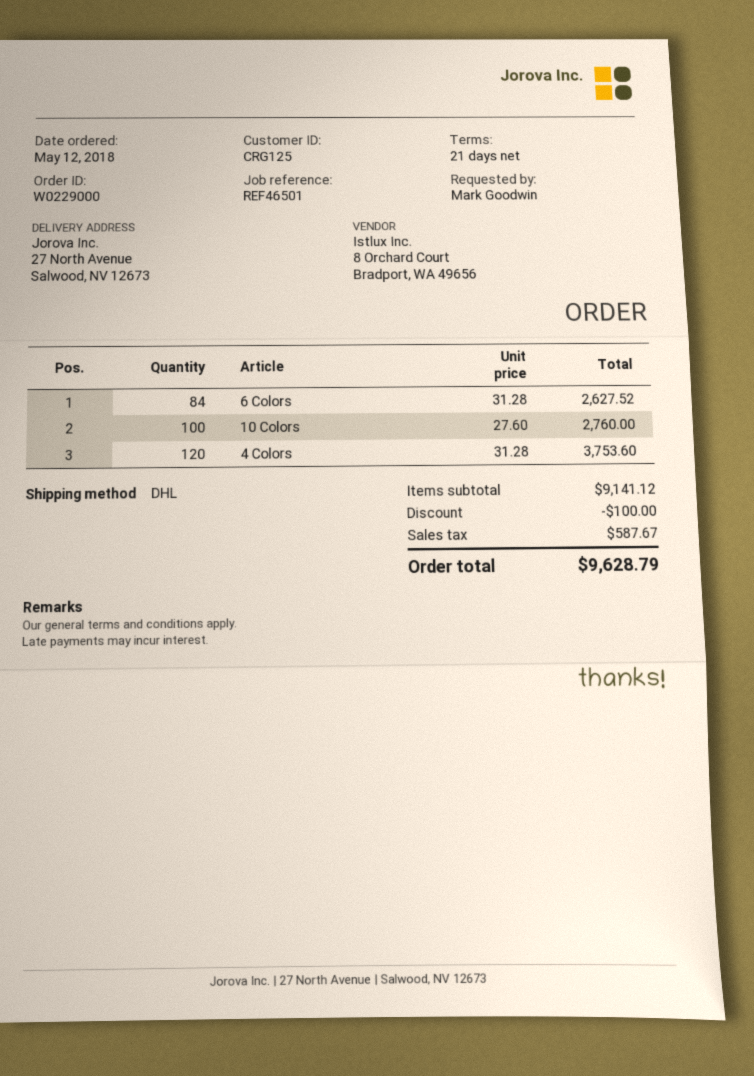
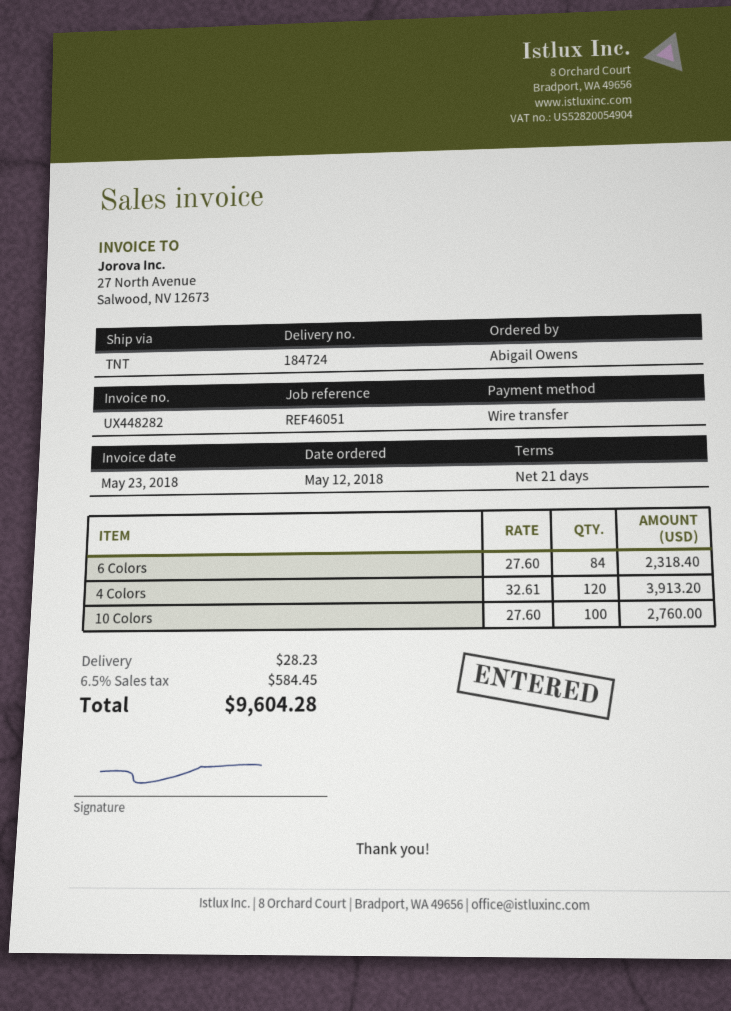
reference: REF46501 -> REF46051
ordered by: Mark Goodwin -> Abigail Owens
shipping method: DHL -> TNT
6 Colors: 84 x 31.28 = 2627.52 -> 84 x 27.60 = 2318.40
4 Colors: 120 x 31.28 = 3753.60 -> 120 x 32.61 = 3913.20
discount: 100.00 -> none
shipping: none -> 28.23
tax: 587.67 -> 584.45
total: 9628.79 -> 9604.28

